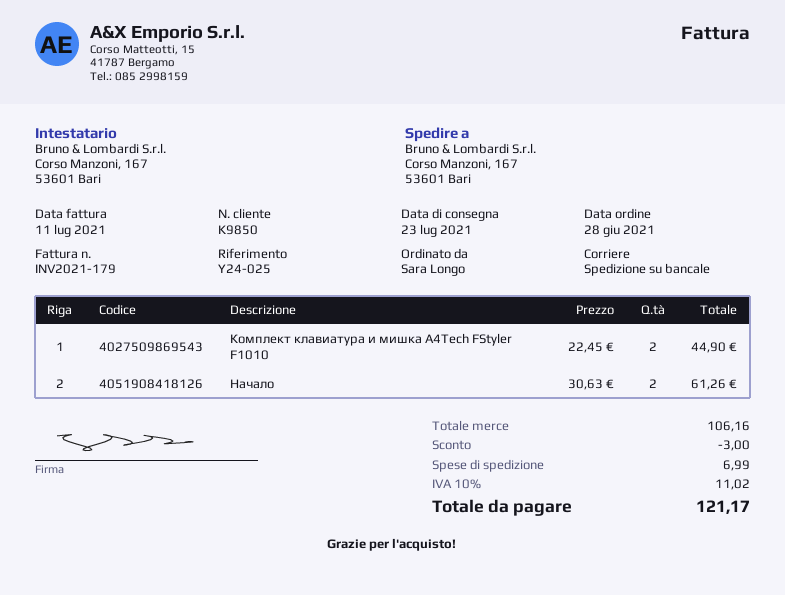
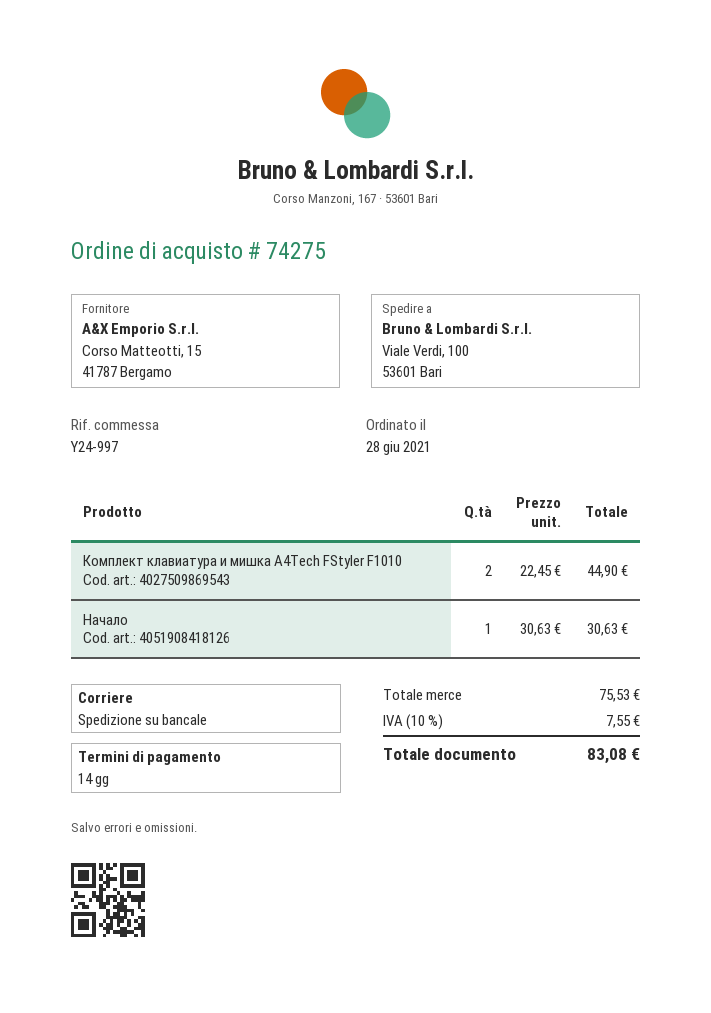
reference: Y24-025 -> Y24-997
ship to: Corso Manzoni, 167, 53601 Bari -> Viale Verdi, 100, 53601 Bari
Начало: 2 x 30.63 = 61.26 -> 1 x 30.63 = 30.63
subtotal: 106.16 -> 75.53
discount: 3.00 -> none
shipping: 6.99 -> none
tax: 10% = 11.02 -> 10% = 7.55
total: 121.17 -> 83.08

